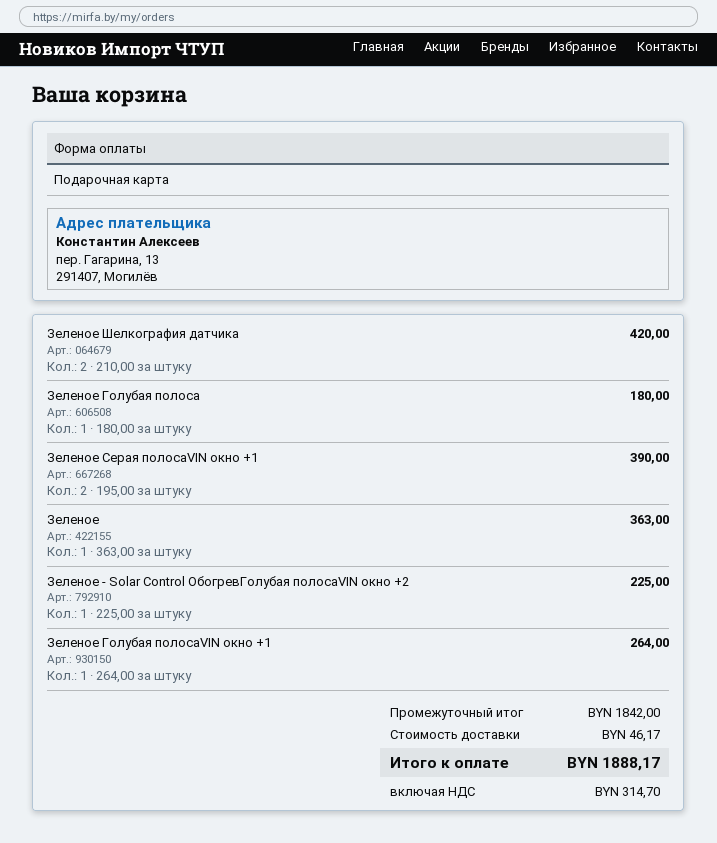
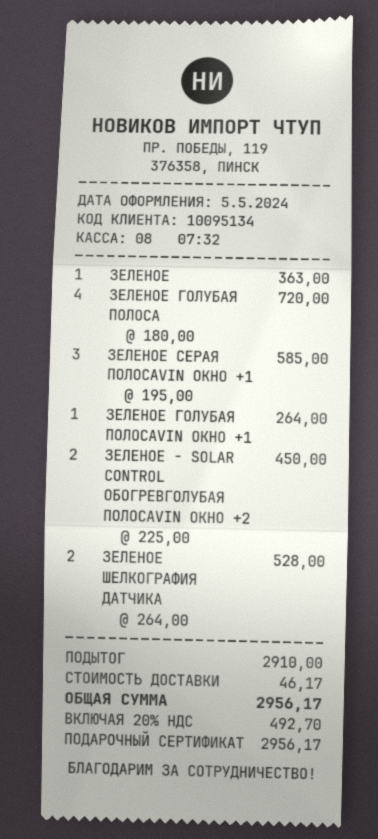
Зеленое Шелкография датчика: 2 x 210.00 = 420.00 -> 2 x 264.00 = 528.00
Зеленое Голубая полоса: 1 x 180.00 = 180.00 -> 4 x 180.00 = 720.00
Зеленое Серая полосаVIN окно +1: 2 x 195.00 = 390.00 -> 3 x 195.00 = 585.00
Зеленое - Solar Control ОбогревГолубая полосаVIN окно +2: 1 x 225.00 = 225.00 -> 2 x 225.00 = 450.00
subtotal: 1842.00 -> 2910.00
tax: 314.70 -> 492.70
total: 1888.17 -> 2956.17

